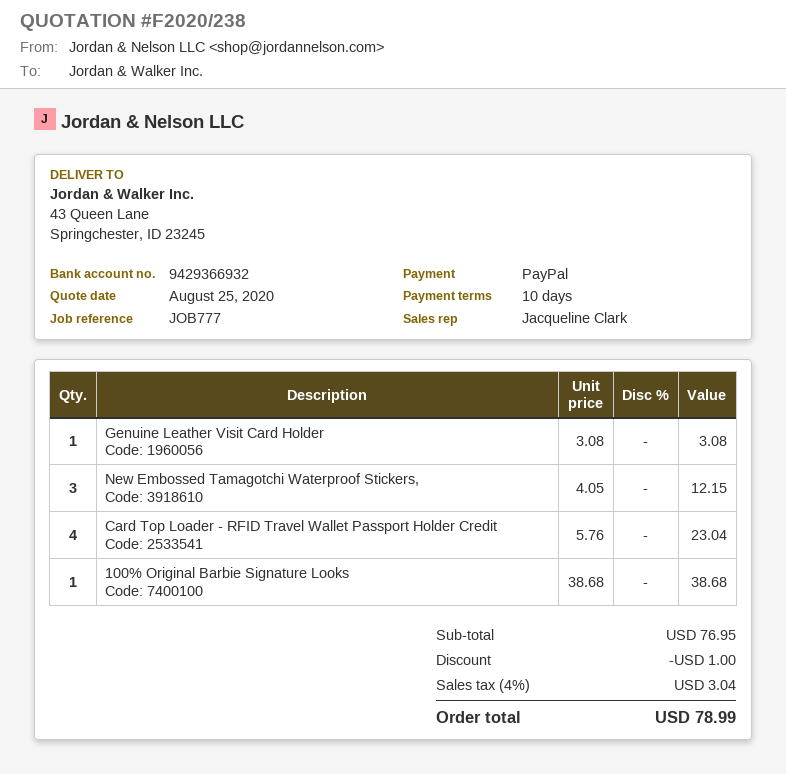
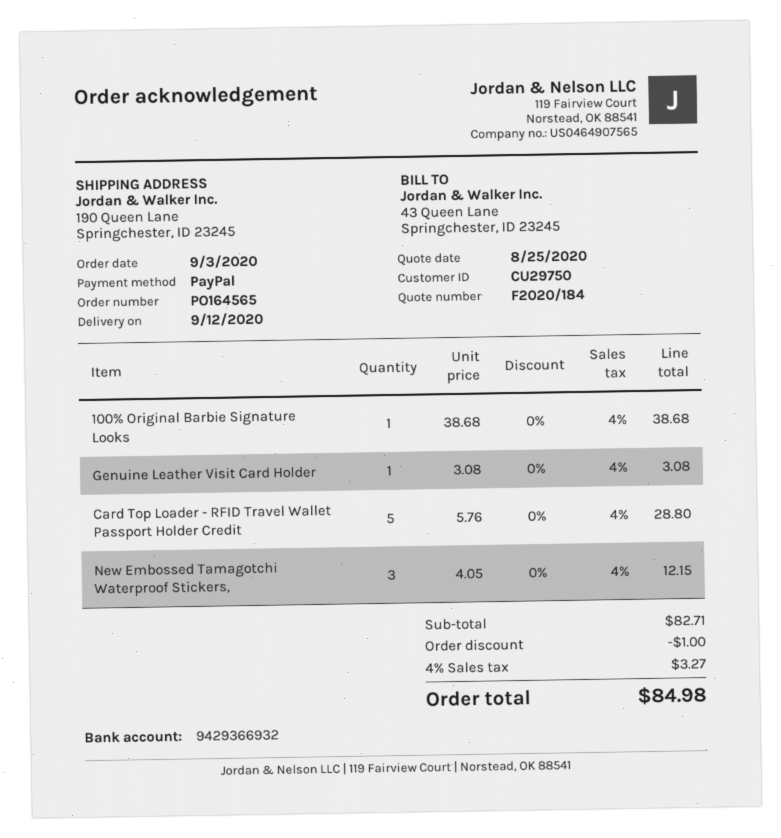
quote number: F2020/238 -> F2020/184
ship to: 43 Queen Lane, Springchester, ID 23245 -> 190 Queen Lane, Springchester, ID 23245
Card Top Loader - RFID Travel Wallet Passport Holder Credit: 4 x 5.76 = 23.04 -> 5 x 5.76 = 28.80
subtotal: 76.95 -> 82.71
tax: 4% = 3.04 -> 4% = 3.27
total: 78.99 -> 84.98

